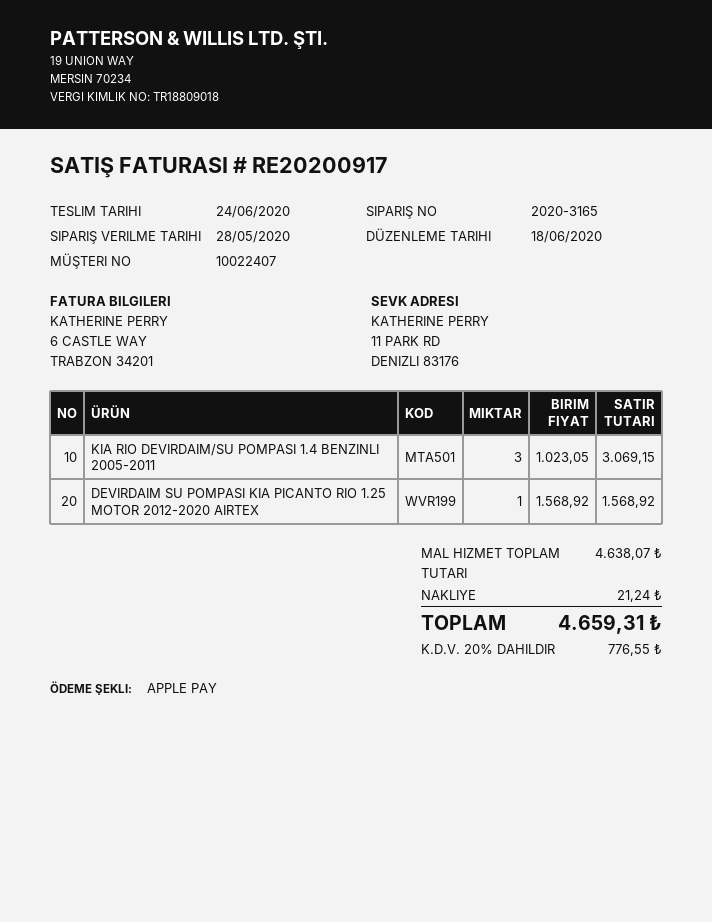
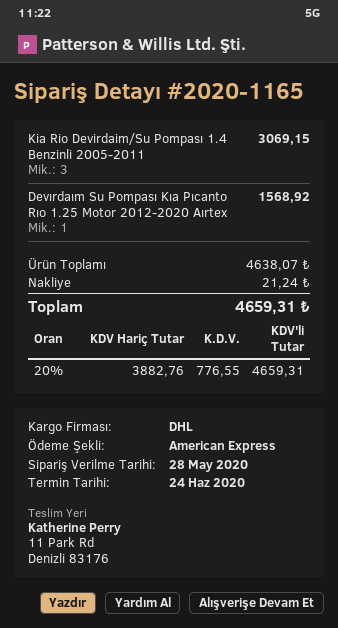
order number: 2020-3165 -> 2020-1165
payment method: Apple Pay -> American Express

